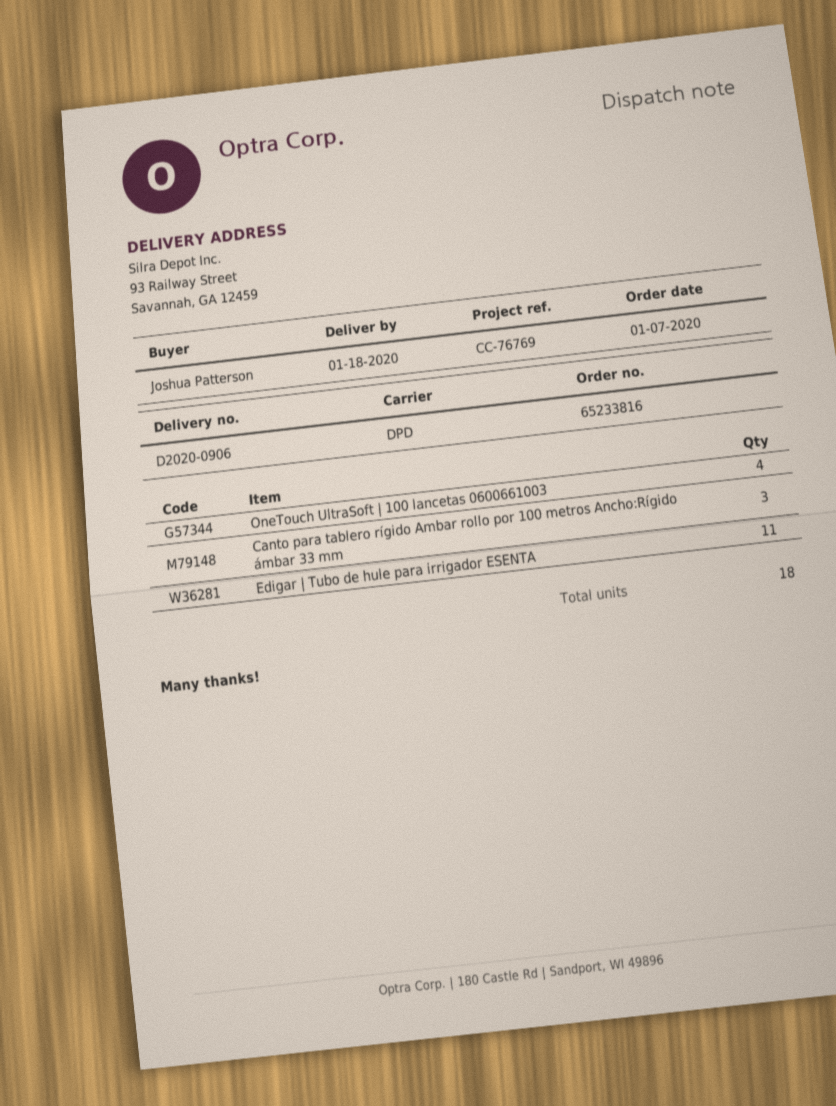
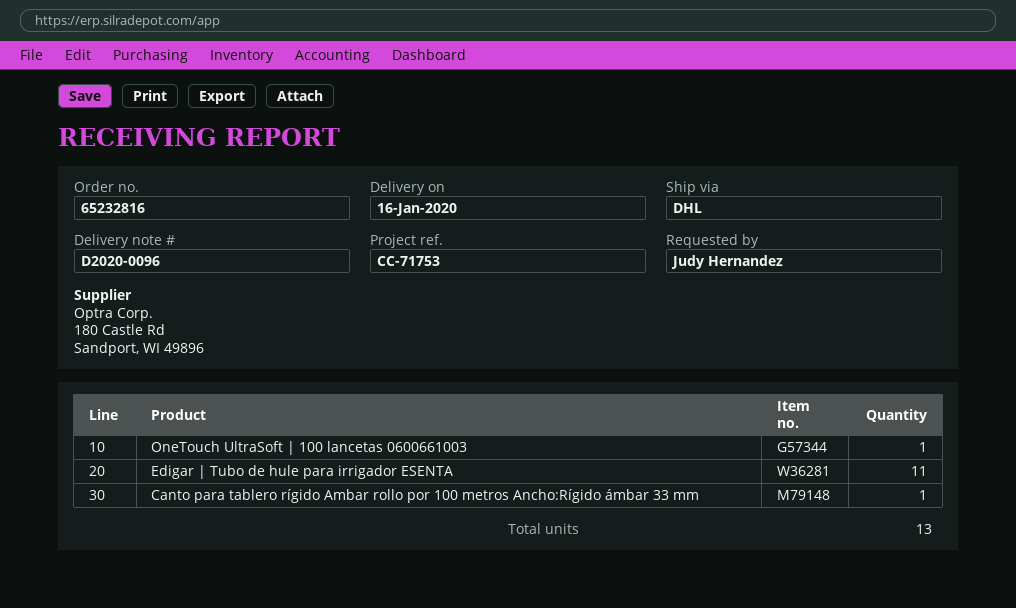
order number: 65233816 -> 65232816
delivery note number: D2020-0906 -> D2020-0096
delivery date: 2020-01-18 -> 2020-01-16
reference: CC-76769 -> CC-71753
ordered by: Joshua Patterson -> Judy Hernandez
shipping method: DPD -> DHL
OneTouch UltraSoft | 100 lancetas 0600661003: 4 -> 1
Canto para tablero rígido Ambar rollo por 100 metros Ancho:Rígido ámbar 33 mm: 3 -> 1
total quantity: 18 -> 13

